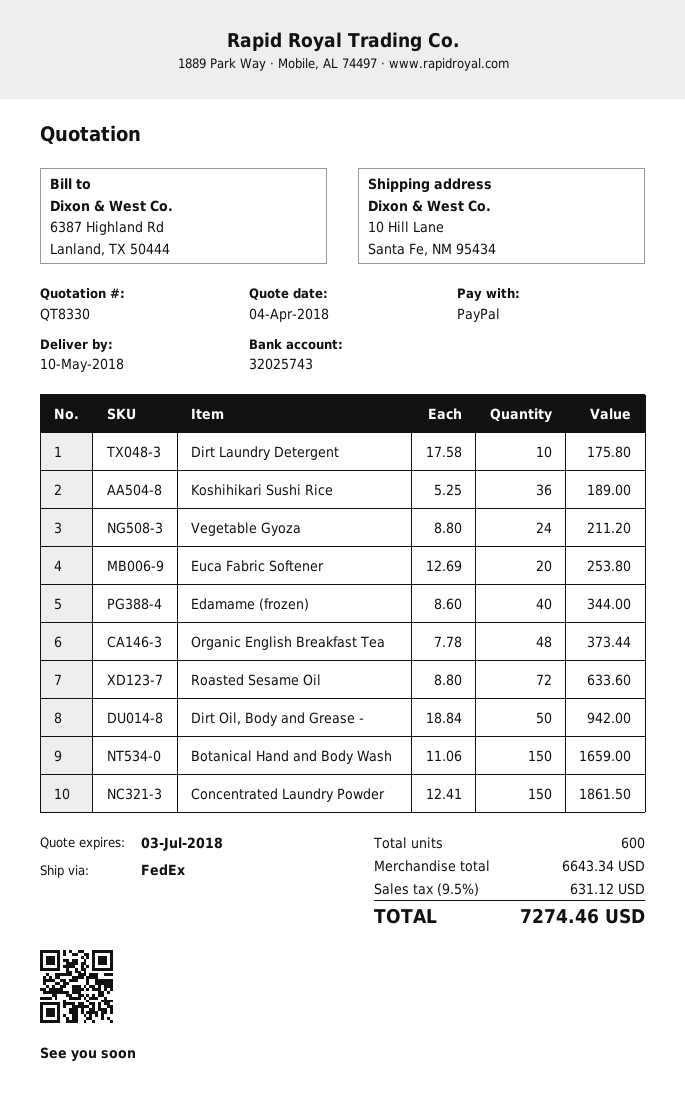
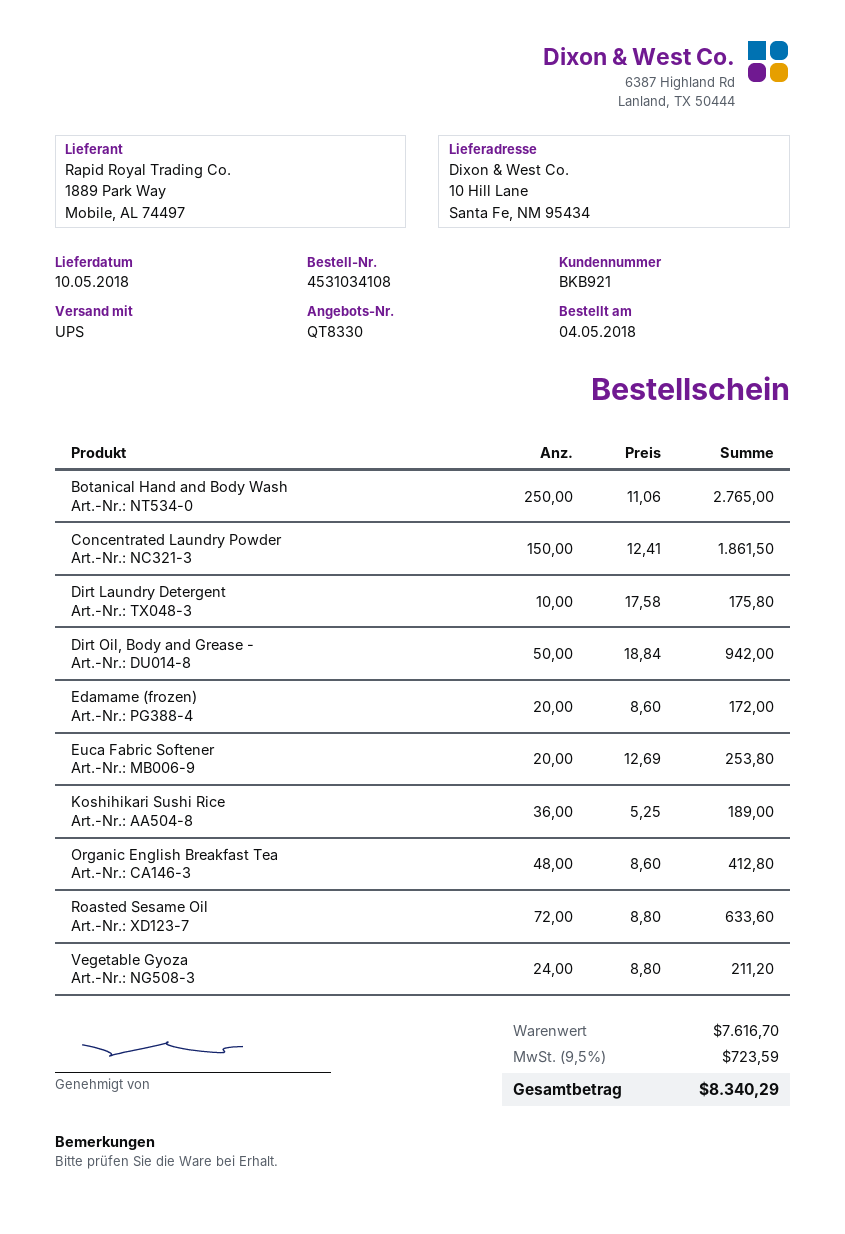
shipping method: FedEx -> UPS
Edamame (frozen): 40 x 8.60 = 344.00 -> 20 x 8.60 = 172.00
Organic English Breakfast Tea: 48 x 7.78 = 373.44 -> 48 x 8.60 = 412.80
Botanical Hand and Body Wash: 150 x 11.06 = 1659.00 -> 250 x 11.06 = 2765.00
subtotal: 6643.34 -> 7616.70
tax: 9.5% = 631.12 -> 9.5% = 723.59
total: 7274.46 -> 8340.29

